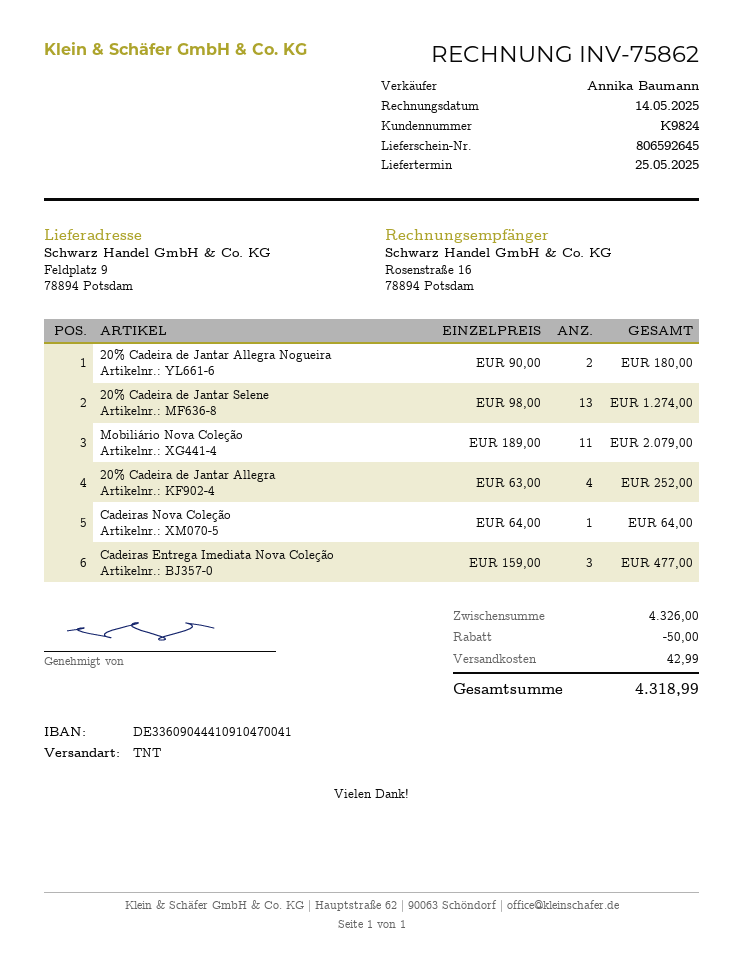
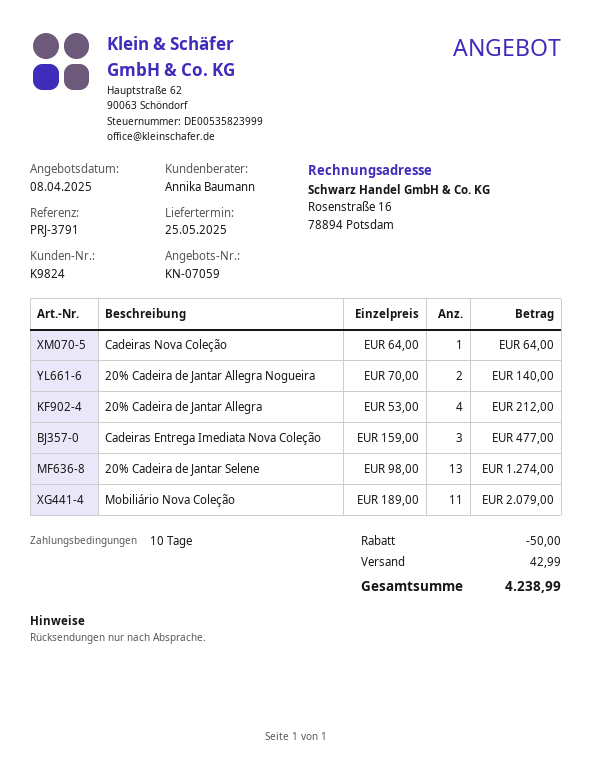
20% Cadeira de Jantar Allegra Nogueira: 2 x 90.00 = 180.00 -> 2 x 70.00 = 140.00
20% Cadeira de Jantar Allegra: 4 x 63.00 = 252.00 -> 4 x 53.00 = 212.00
total: 4318.99 -> 4238.99

